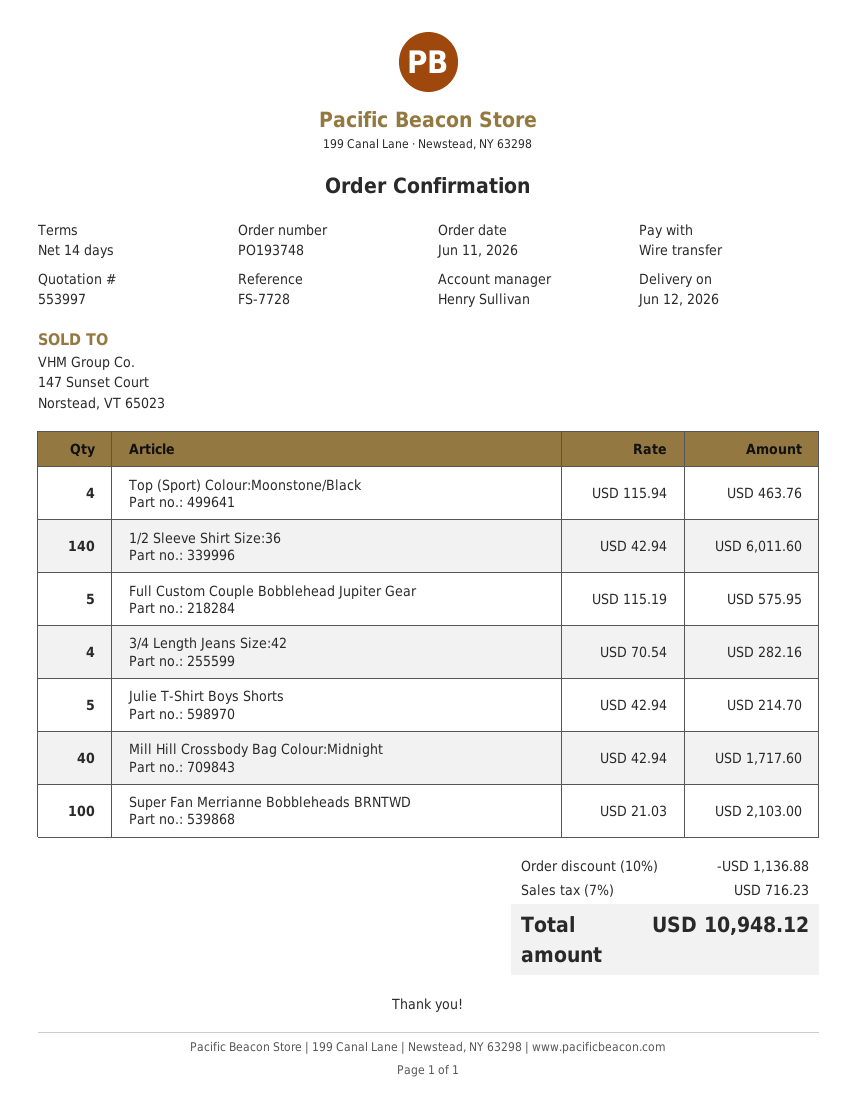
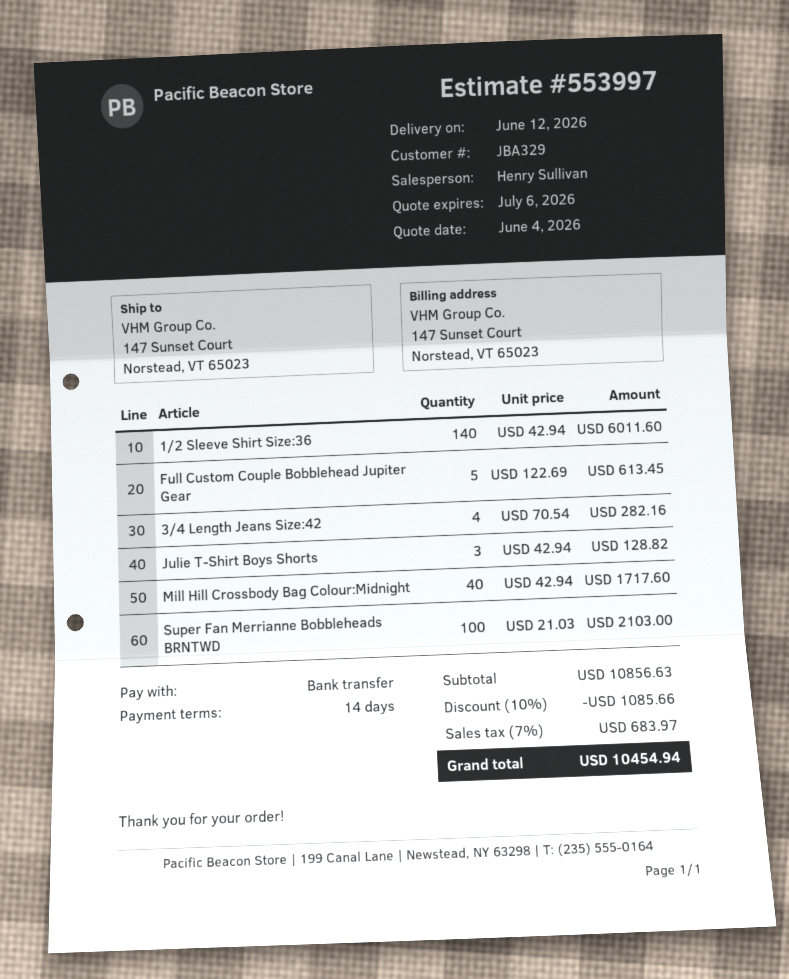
Top (Sport) Colour:Moonstone/Black: 4 x 115.94 = 463.76 -> none
Full Custom Couple Bobblehead Jupiter Gear: 5 x 115.19 = 575.95 -> 5 x 122.69 = 613.45
Julie T-Shirt Boys Shorts: 5 x 42.94 = 214.70 -> 3 x 42.94 = 128.82
discount: 10% = 1136.88 -> 10% = 1085.66
tax: 7% = 716.23 -> 7% = 683.97
total: 10948.12 -> 10454.94

